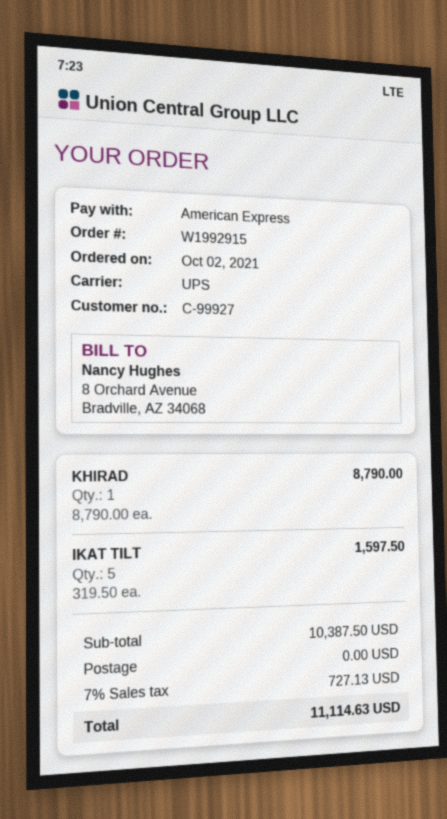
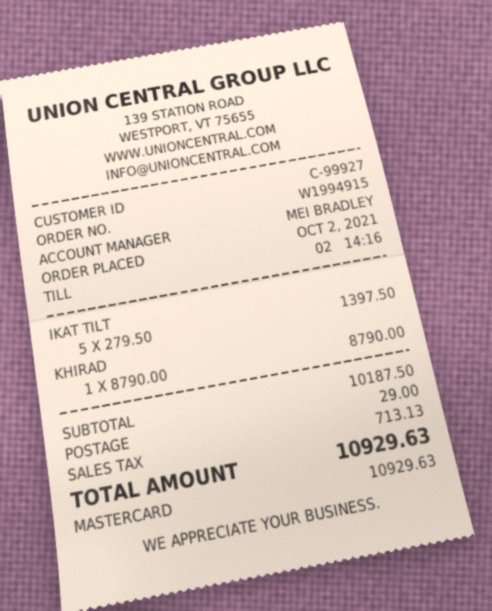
order number: W1992915 -> W1994915
payment method: American Express -> Mastercard
IKAT TILT: 5 x 319.50 = 1597.50 -> 5 x 279.50 = 1397.50
subtotal: 10387.50 -> 10187.50
shipping: 0.00 -> 29.00
tax: 727.13 -> 713.13
total: 11114.63 -> 10929.63

